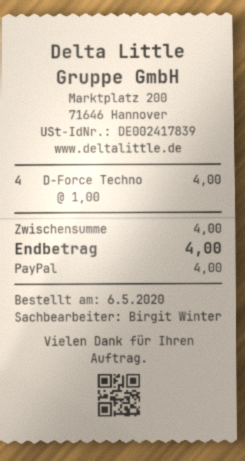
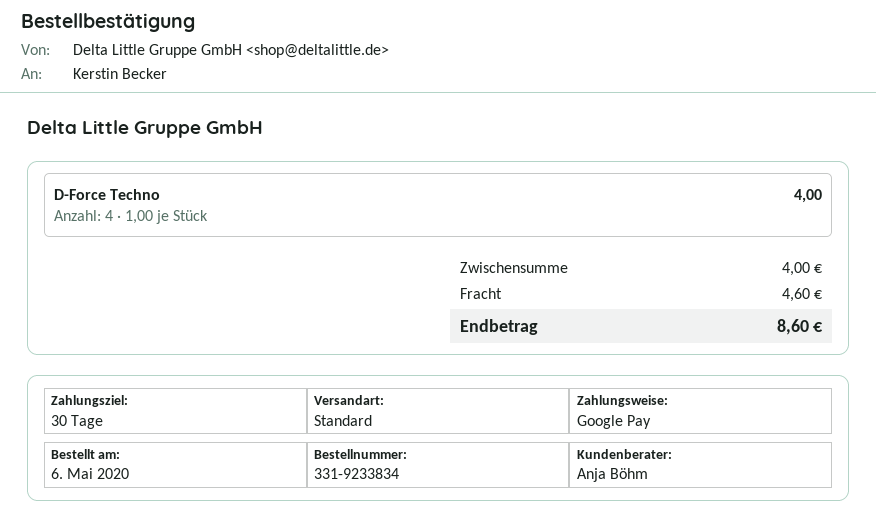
sales rep: Birgit Winter -> Anja Böhm
payment method: PayPal -> Google Pay
shipping: none -> 4.60
total: 4.00 -> 8.60

